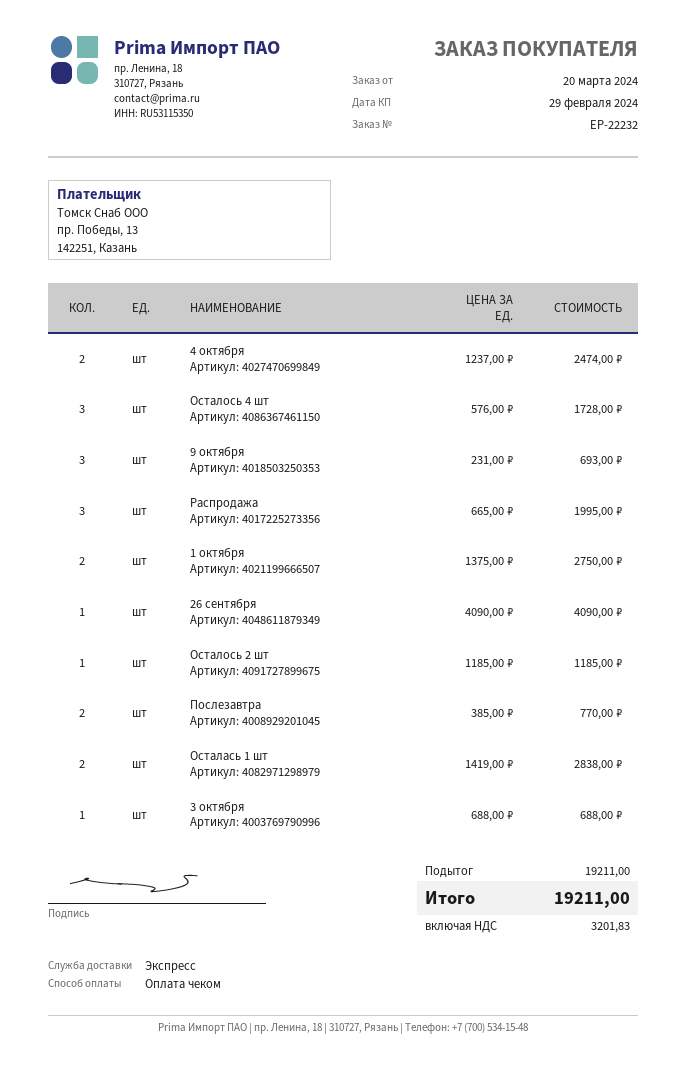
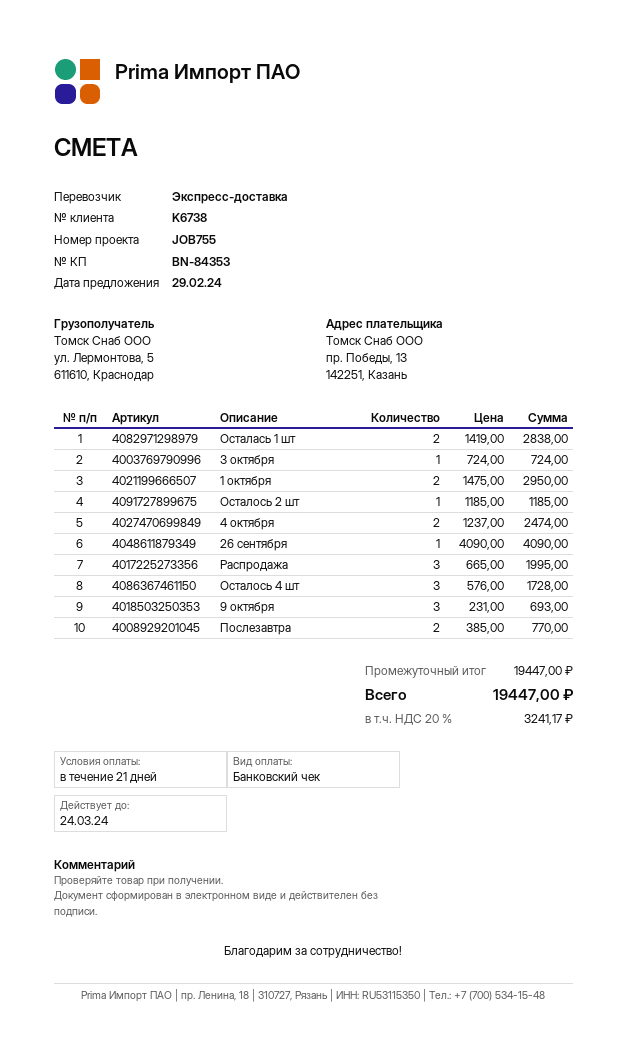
1 октября: 2 x 1375.00 = 2750.00 -> 2 x 1475.00 = 2950.00
3 октября: 1 x 688.00 = 688.00 -> 1 x 724.00 = 724.00
subtotal: 19211.00 -> 19447.00
tax: 3201.83 -> 3241.17
total: 19211.00 -> 19447.00

